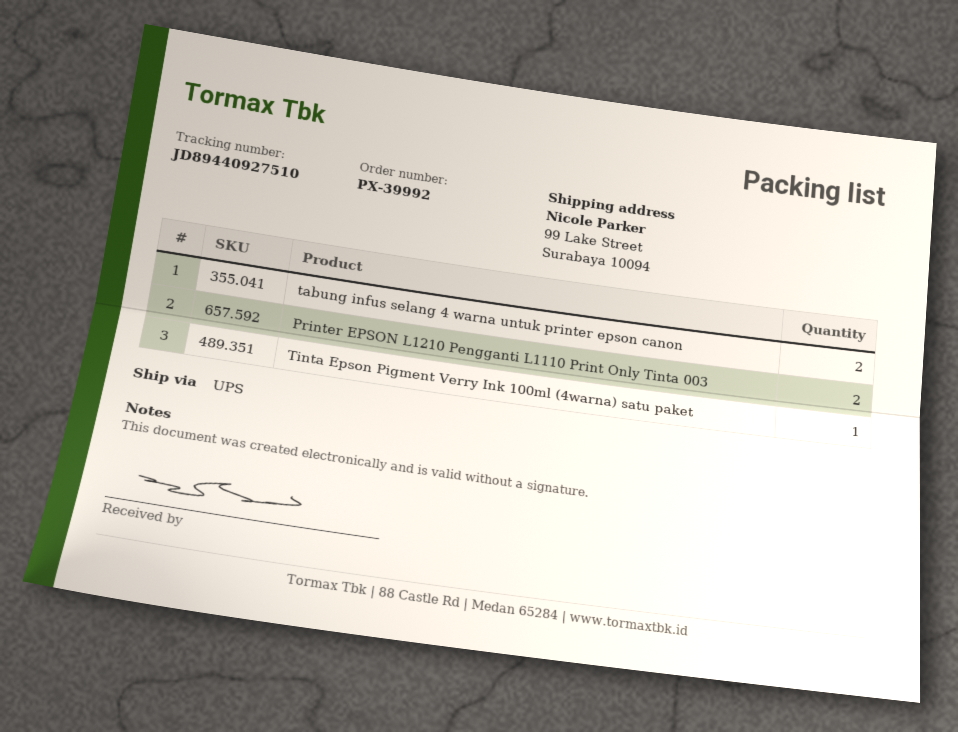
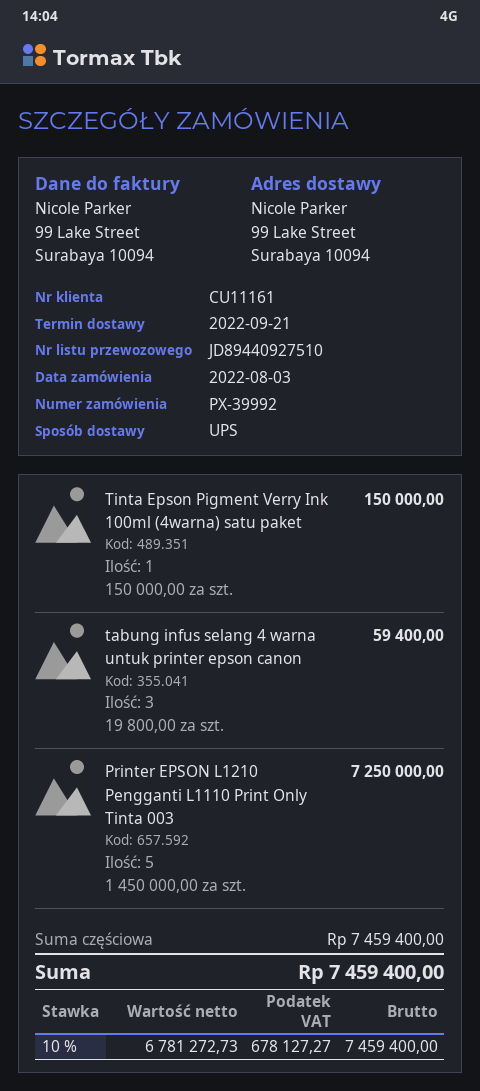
tabung infus selang 4 warna untuk printer epson canon: 2 -> 3
Printer EPSON L1210 Pengganti L1110 Print Only Tinta 003: 2 -> 5

